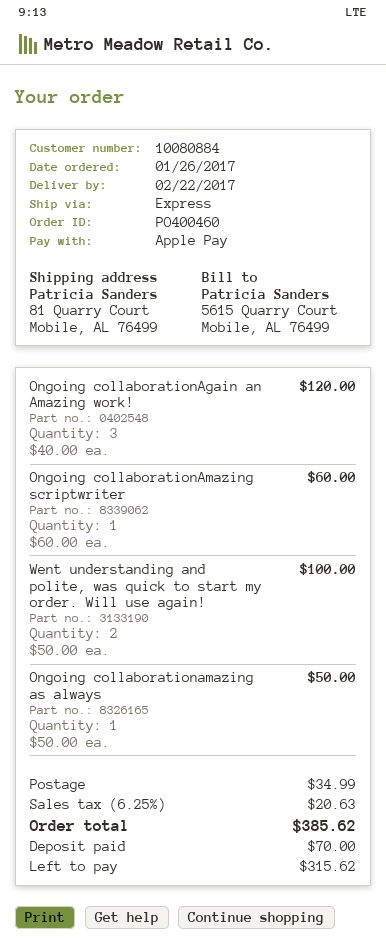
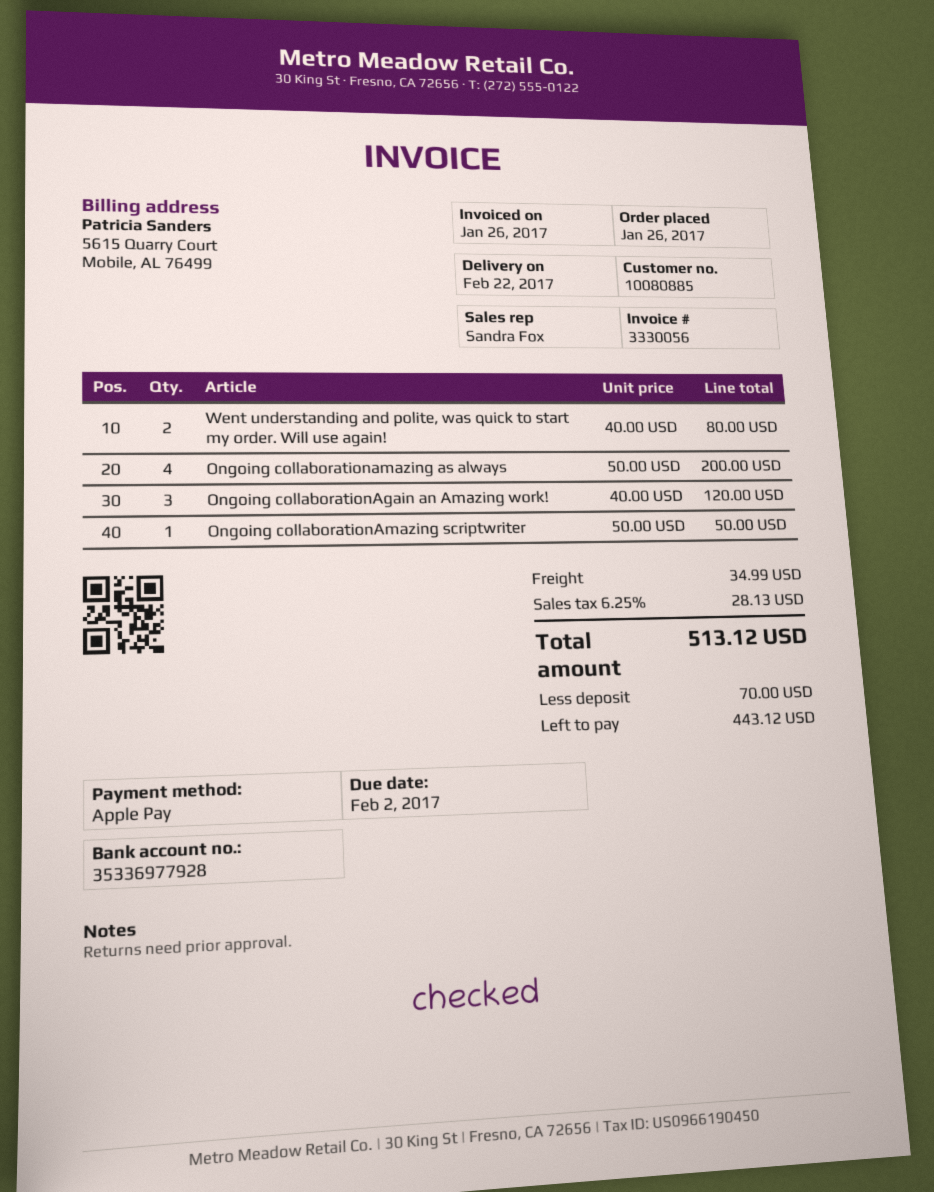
customer number: 10080884 -> 10080885
Ongoing collaborationAmazing scriptwriter: 1 x 60.00 = 60.00 -> 1 x 50.00 = 50.00
Went understanding and polite, was quick to start my order. Will use again!: 2 x 50.00 = 100.00 -> 2 x 40.00 = 80.00
Ongoing collaborationamazing as always: 1 x 50.00 = 50.00 -> 4 x 50.00 = 200.00
tax: 6.25% = 20.63 -> 6.25% = 28.13
total: 385.62 -> 513.12
balance: 315.62 -> 443.12

